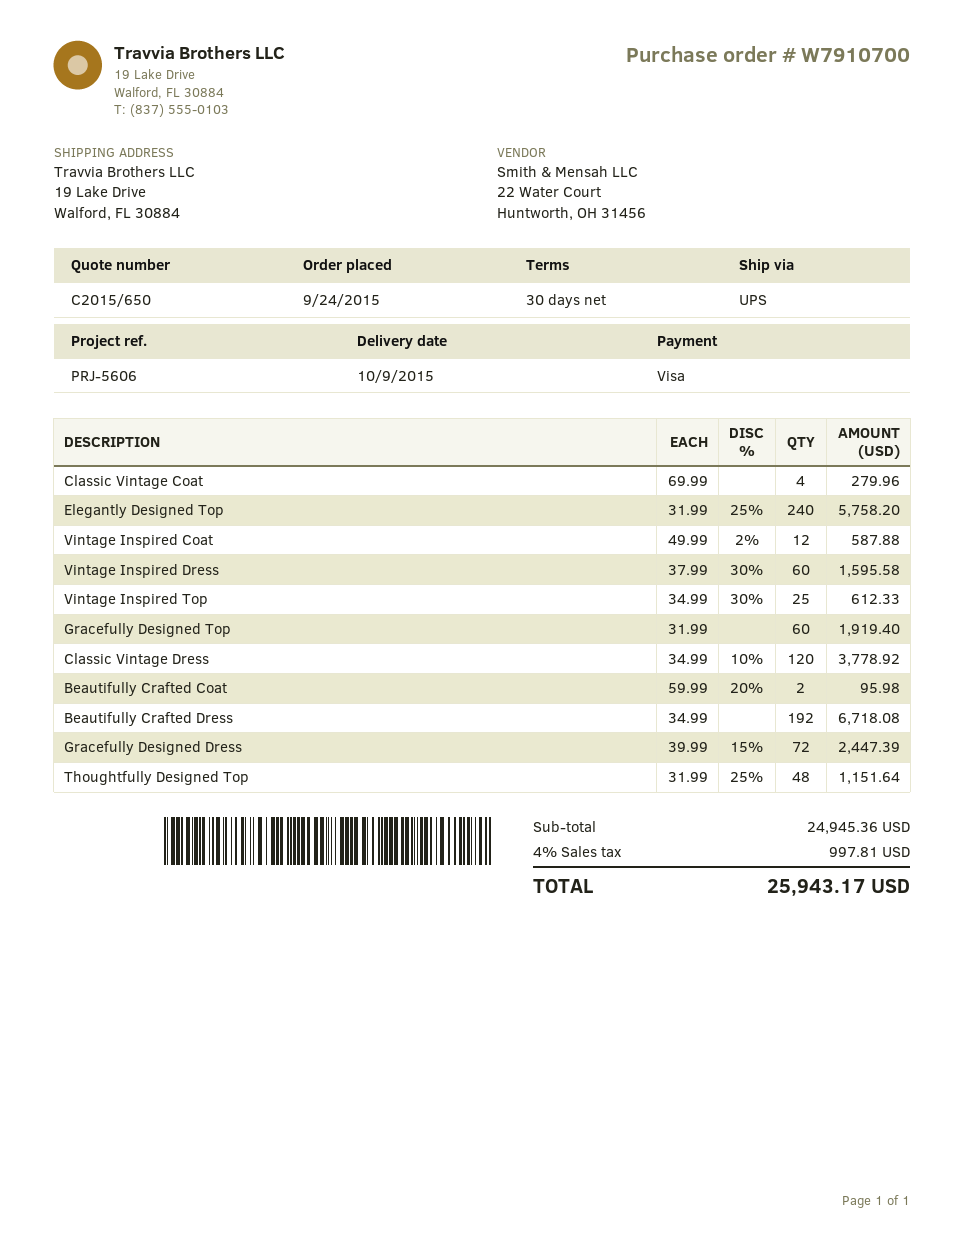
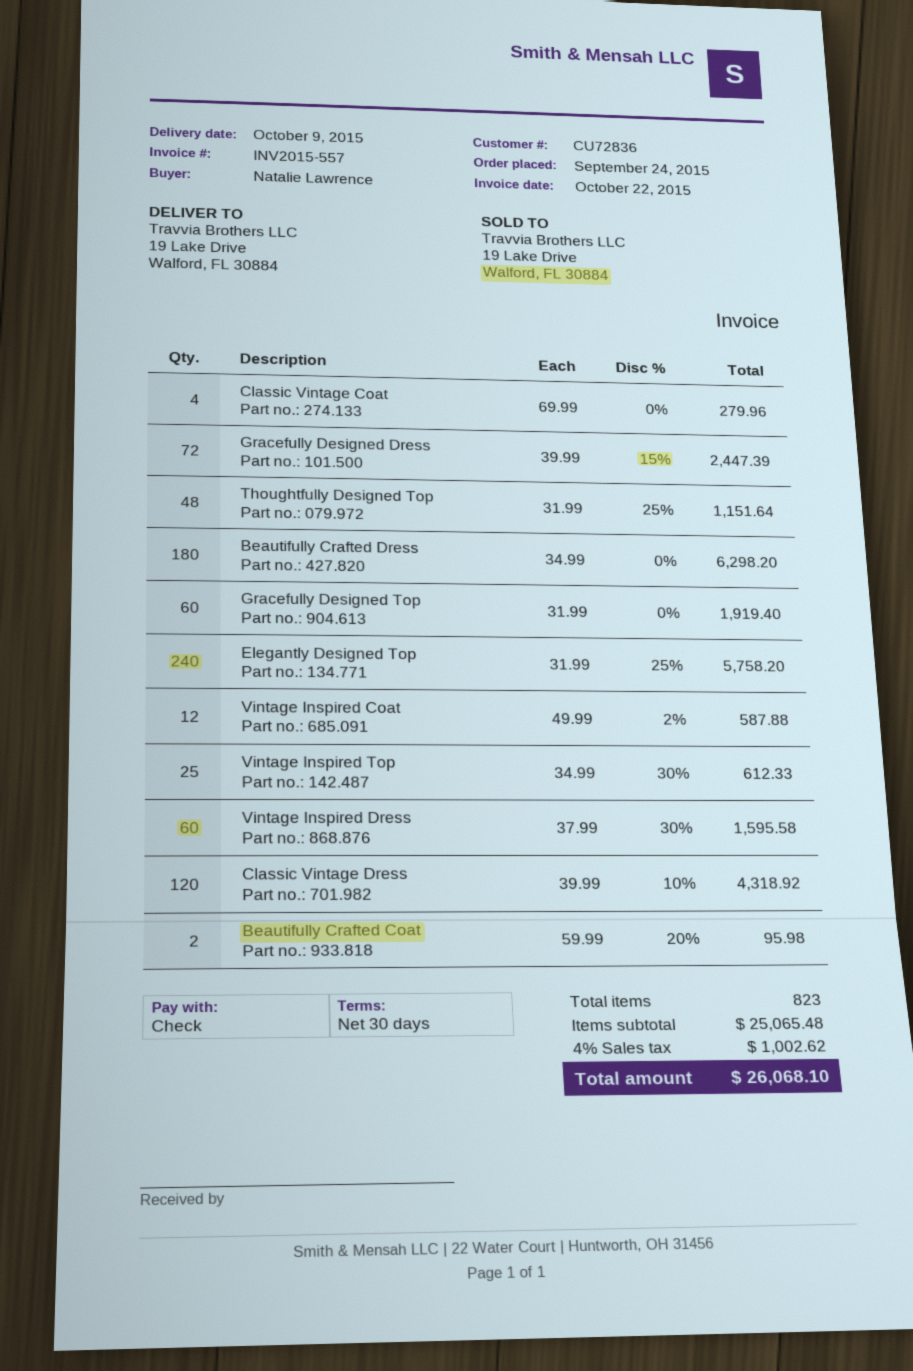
payment method: Visa -> cheque
Classic Vintage Dress: 120 x 34.99 - 10% = 3778.92 -> 120 x 39.99 - 10% = 4318.92
Beautifully Crafted Dress: 192 x 34.99 = 6718.08 -> 180 x 34.99 = 6298.20
subtotal: 24945.36 -> 25065.48
tax: 4% = 997.81 -> 4% = 1002.62
total: 25943.17 -> 26068.10

